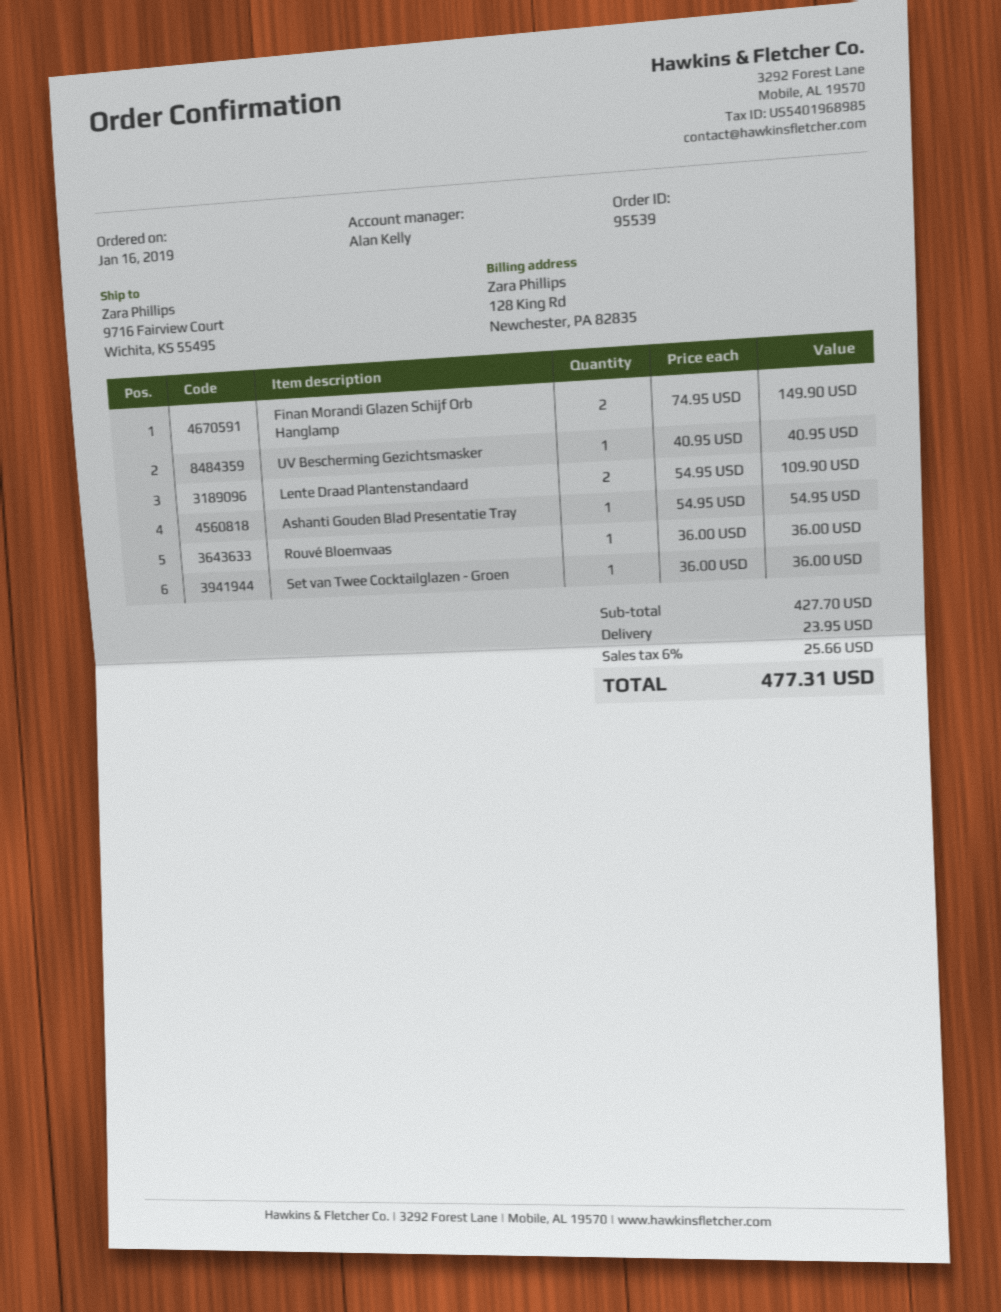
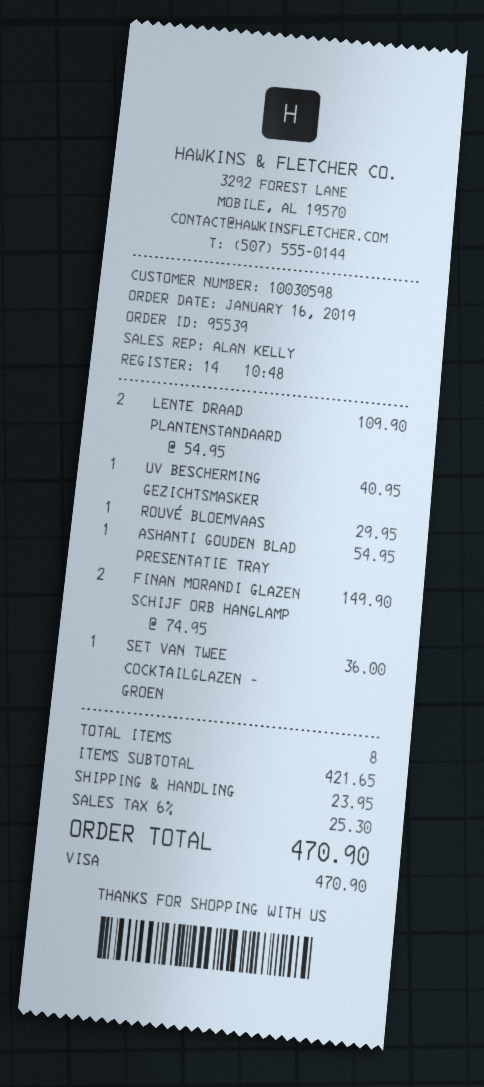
Rouvé Bloemvaas: 1 x 36.00 = 36.00 -> 1 x 29.95 = 29.95
subtotal: 427.70 -> 421.65
tax: 6% = 25.66 -> 6% = 25.30
total: 477.31 -> 470.90

